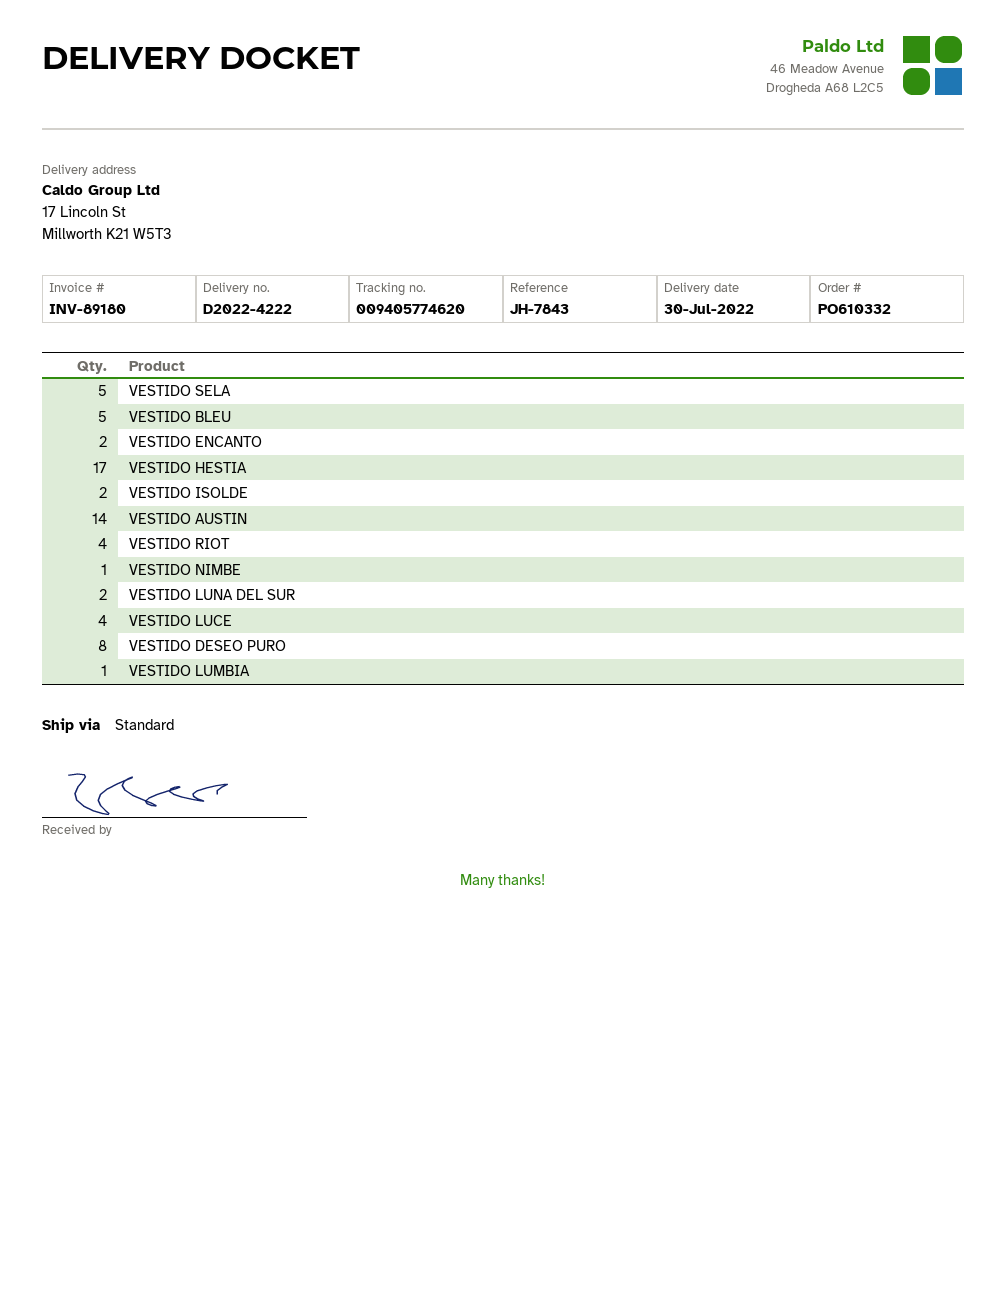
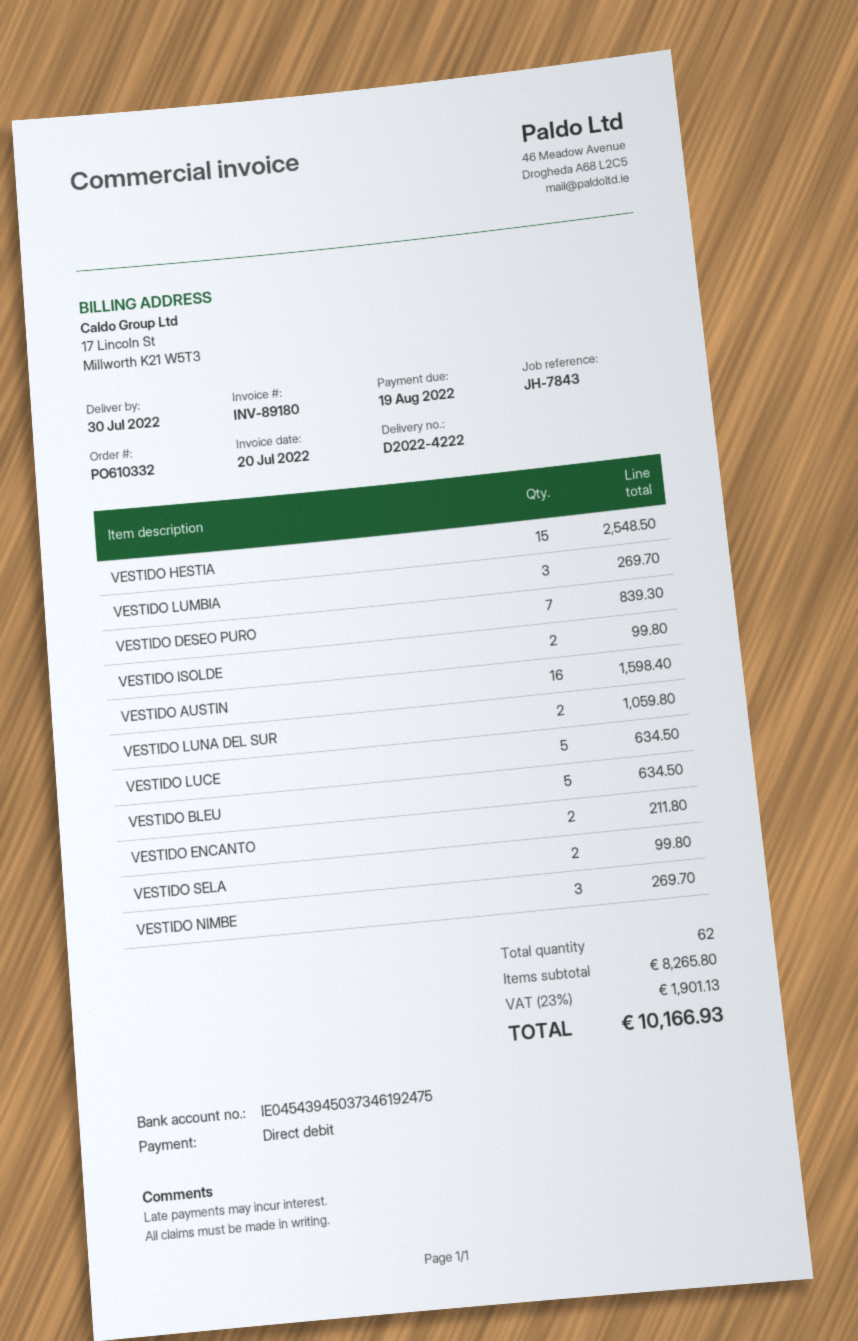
VESTIDO SELA: 5 -> 2
VESTIDO HESTIA: 17 -> 15
VESTIDO AUSTIN: 14 -> 16
VESTIDO RIOT: 4 -> none
VESTIDO NIMBE: 1 -> 3
VESTIDO LUCE: 4 -> 5
VESTIDO DESEO PURO: 8 -> 7
VESTIDO LUMBIA: 1 -> 3

